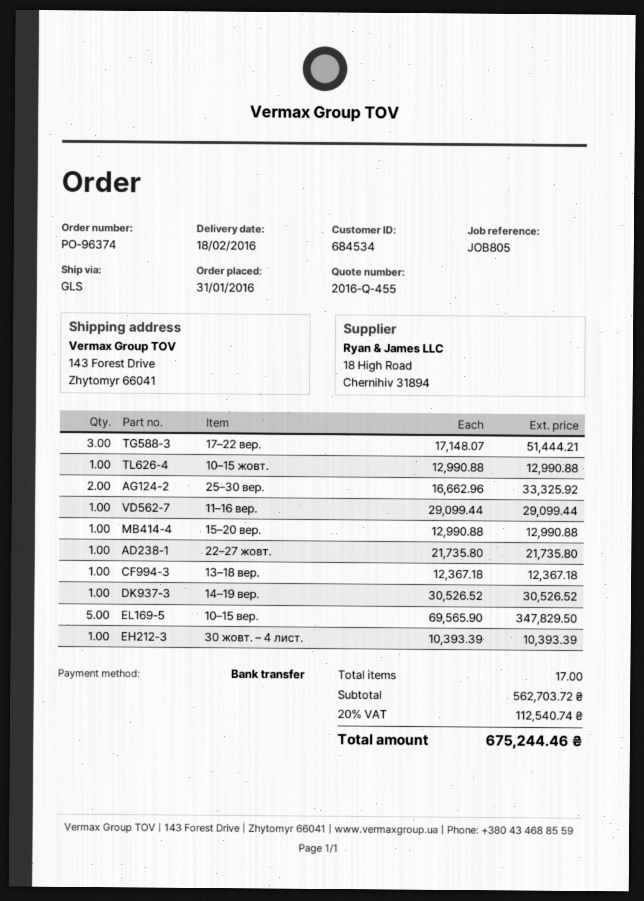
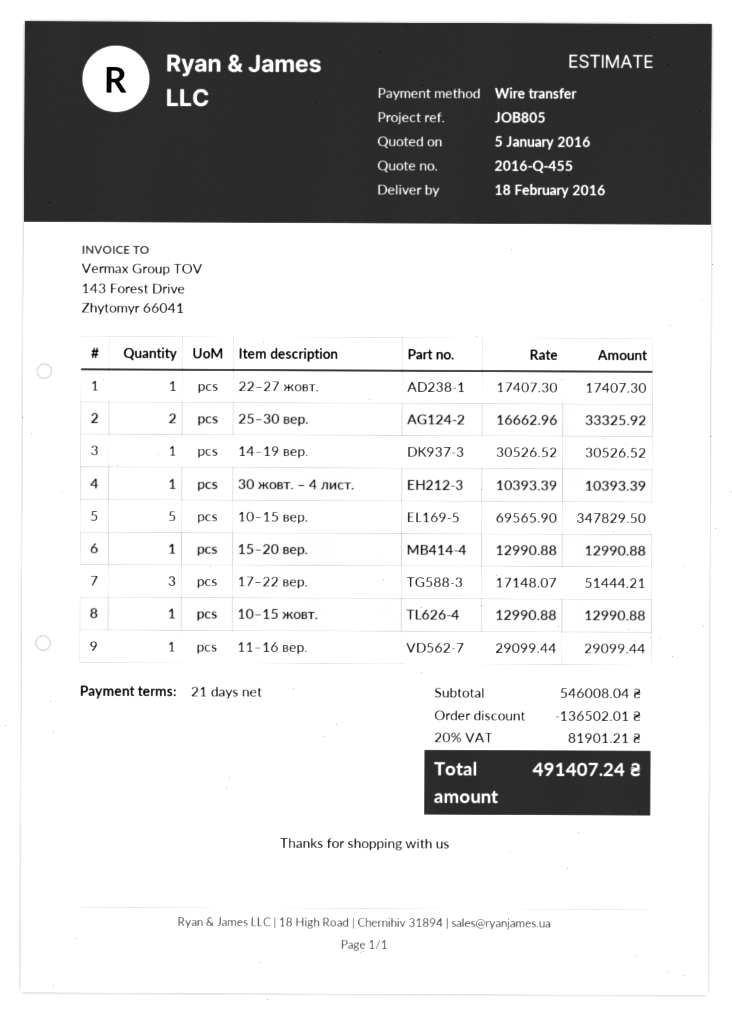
22–27 жовт.: 1 x 21735.80 = 21735.80 -> 1 x 17407.30 = 17407.30
13–18 вер.: 1 x 12367.18 = 12367.18 -> none
subtotal: 562703.72 -> 546008.04
discount: none -> 136502.01
tax: 20% = 112540.74 -> 20% = 81901.21
total: 675244.46 -> 491407.24

